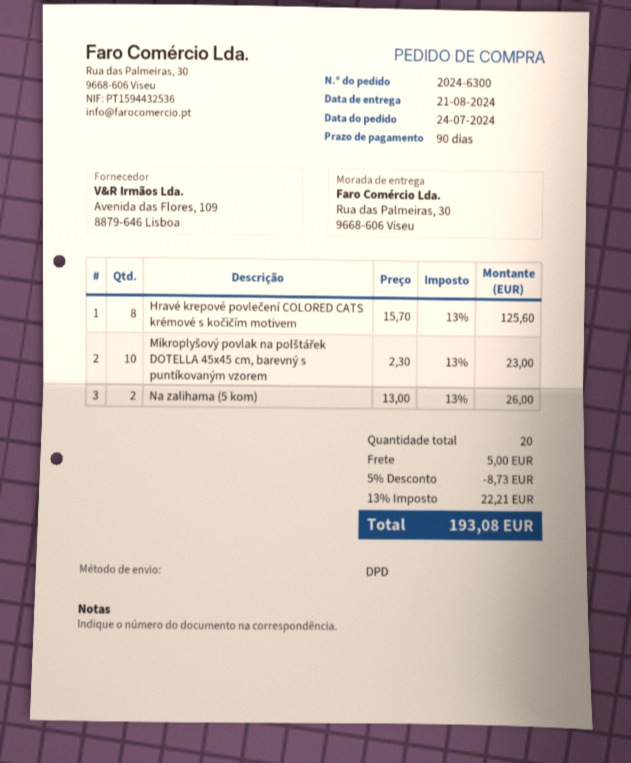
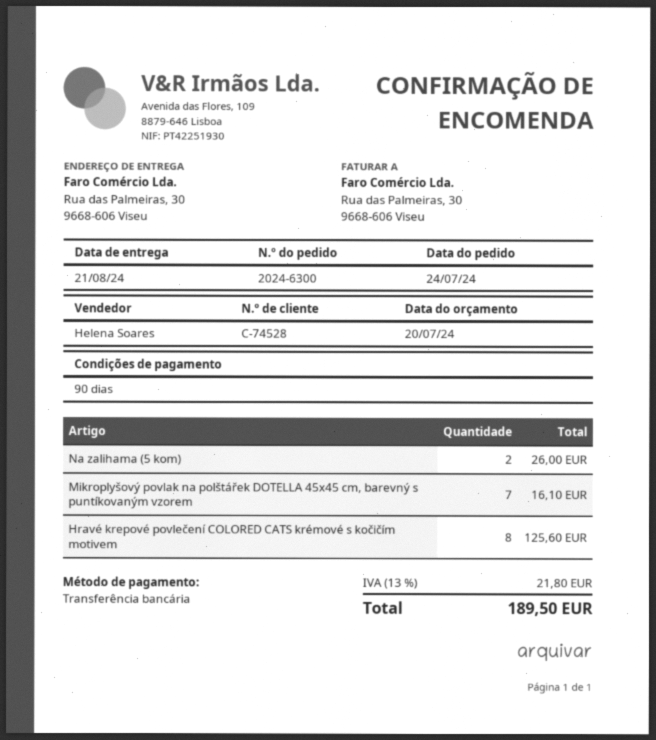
Mikroplyšový povlak na polštářek DOTELLA 45x45 cm, barevný s puntíkovaným vzorem: 10 for 23.00 -> 7 for 16.10
discount: 5% = 8.73 -> none
shipping: 5.00 -> none
tax: 13% = 22.21 -> 13% = 21.80
total: 193.08 -> 189.50

